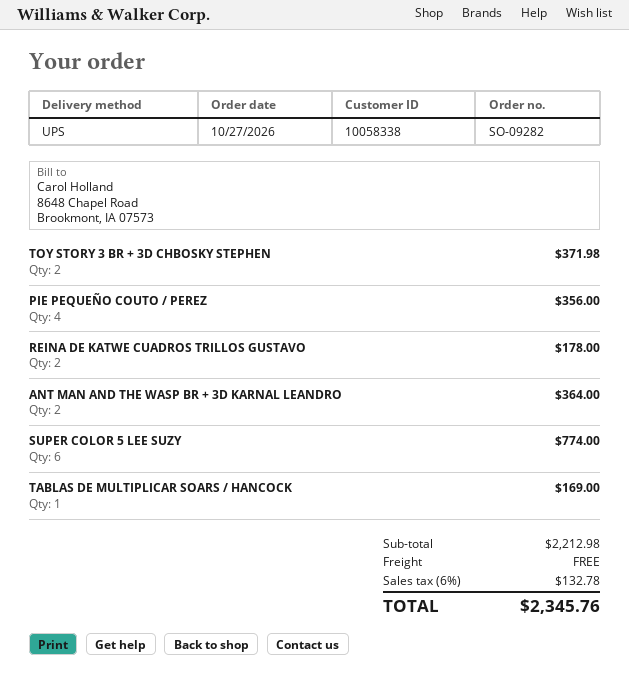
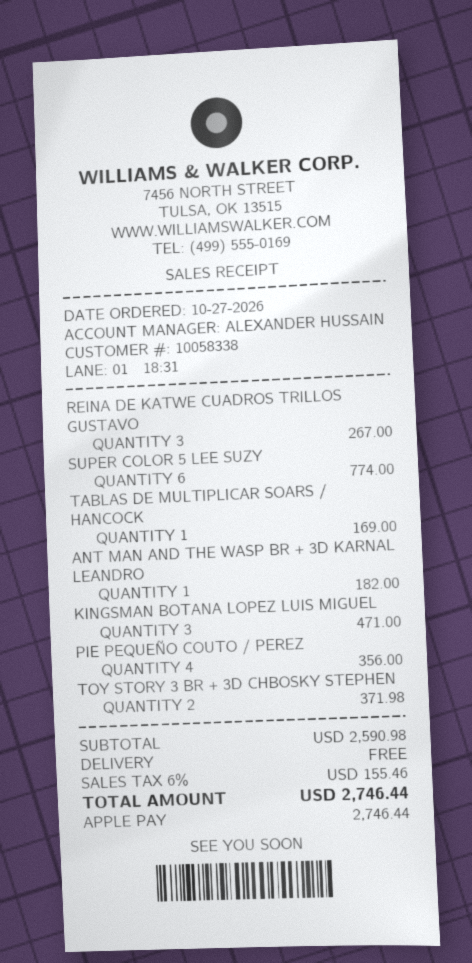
REINA DE KATWE CUADROS TRILLOS GUSTAVO: 2 for 178.00 -> 3 for 267.00
ANT MAN AND THE WASP BR + 3D KARNAL LEANDRO: 2 for 364.00 -> 1 for 182.00
KINGSMAN BOTANA LOPEZ LUIS MIGUEL: none -> 3 for 471.00
subtotal: 2212.98 -> 2590.98
tax: 6% = 132.78 -> 6% = 155.46
total: 2345.76 -> 2746.44

